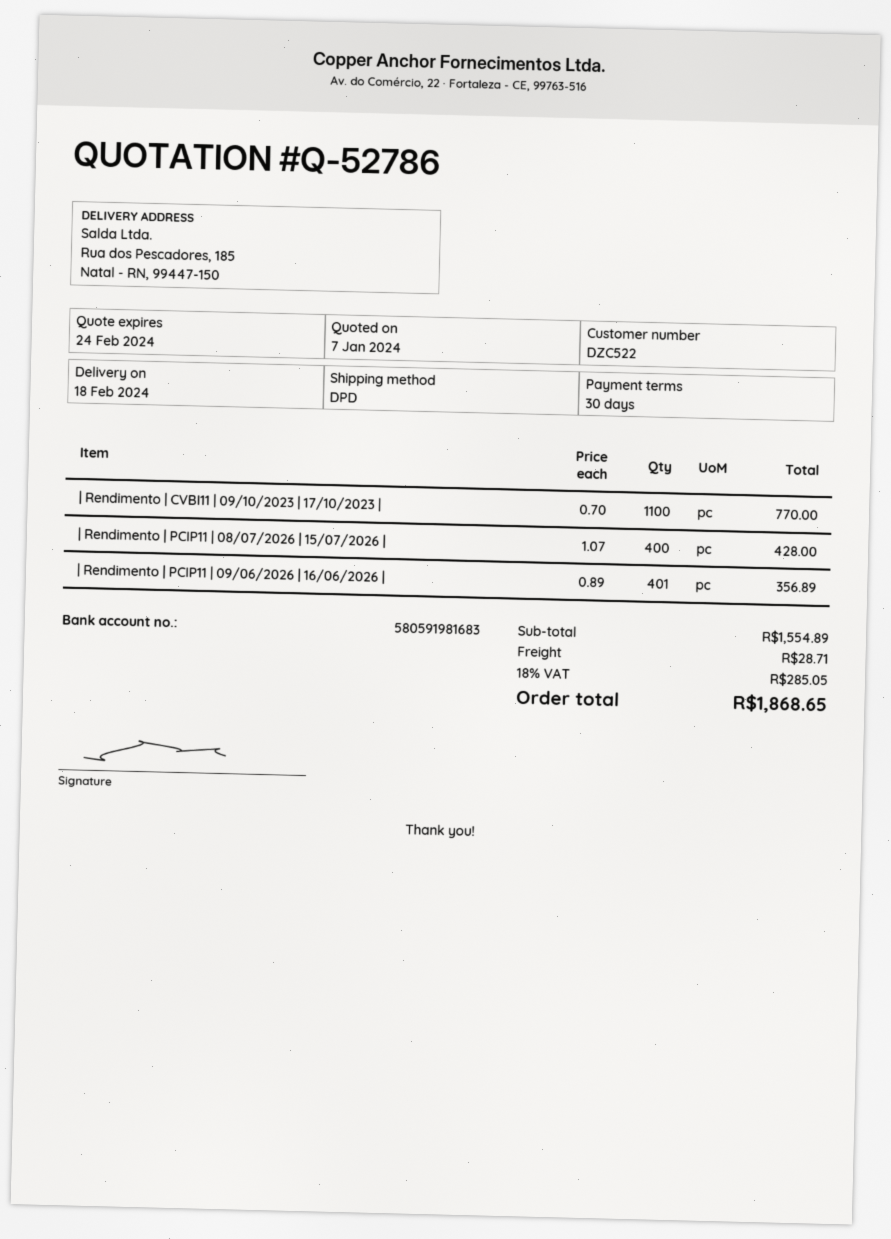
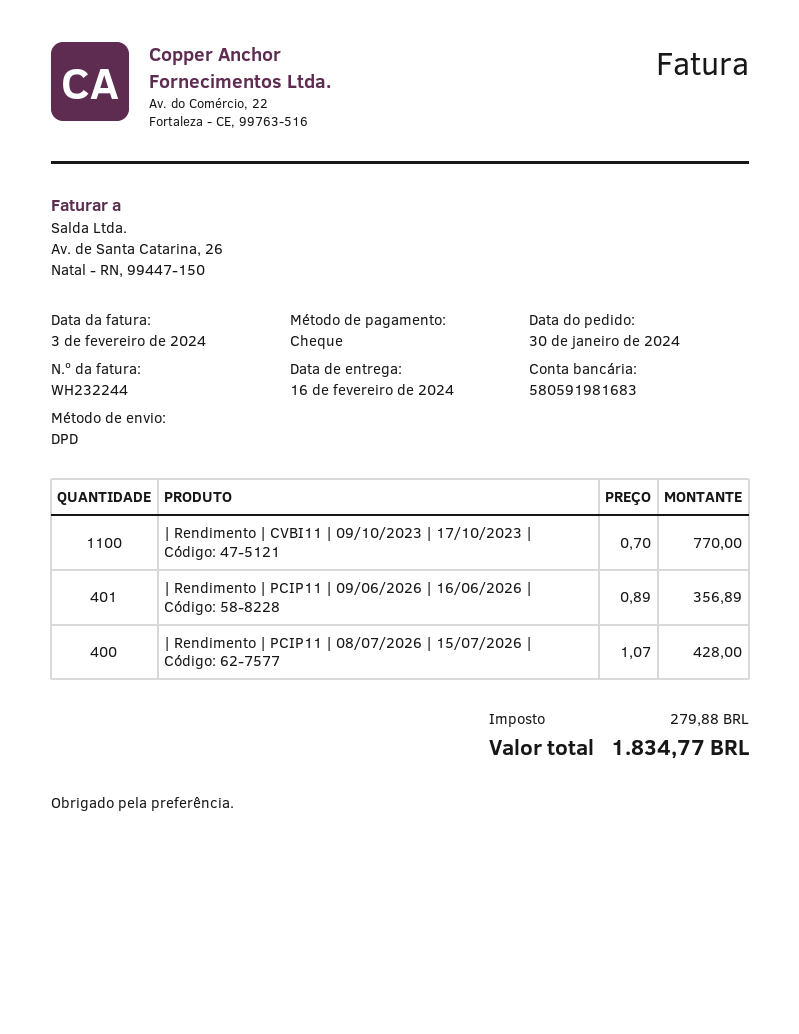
delivery date: 2024-02-18 -> 2024-02-16
shipping: 28.71 -> none
tax: 285.05 -> 279.88
total: 1868.65 -> 1834.77

